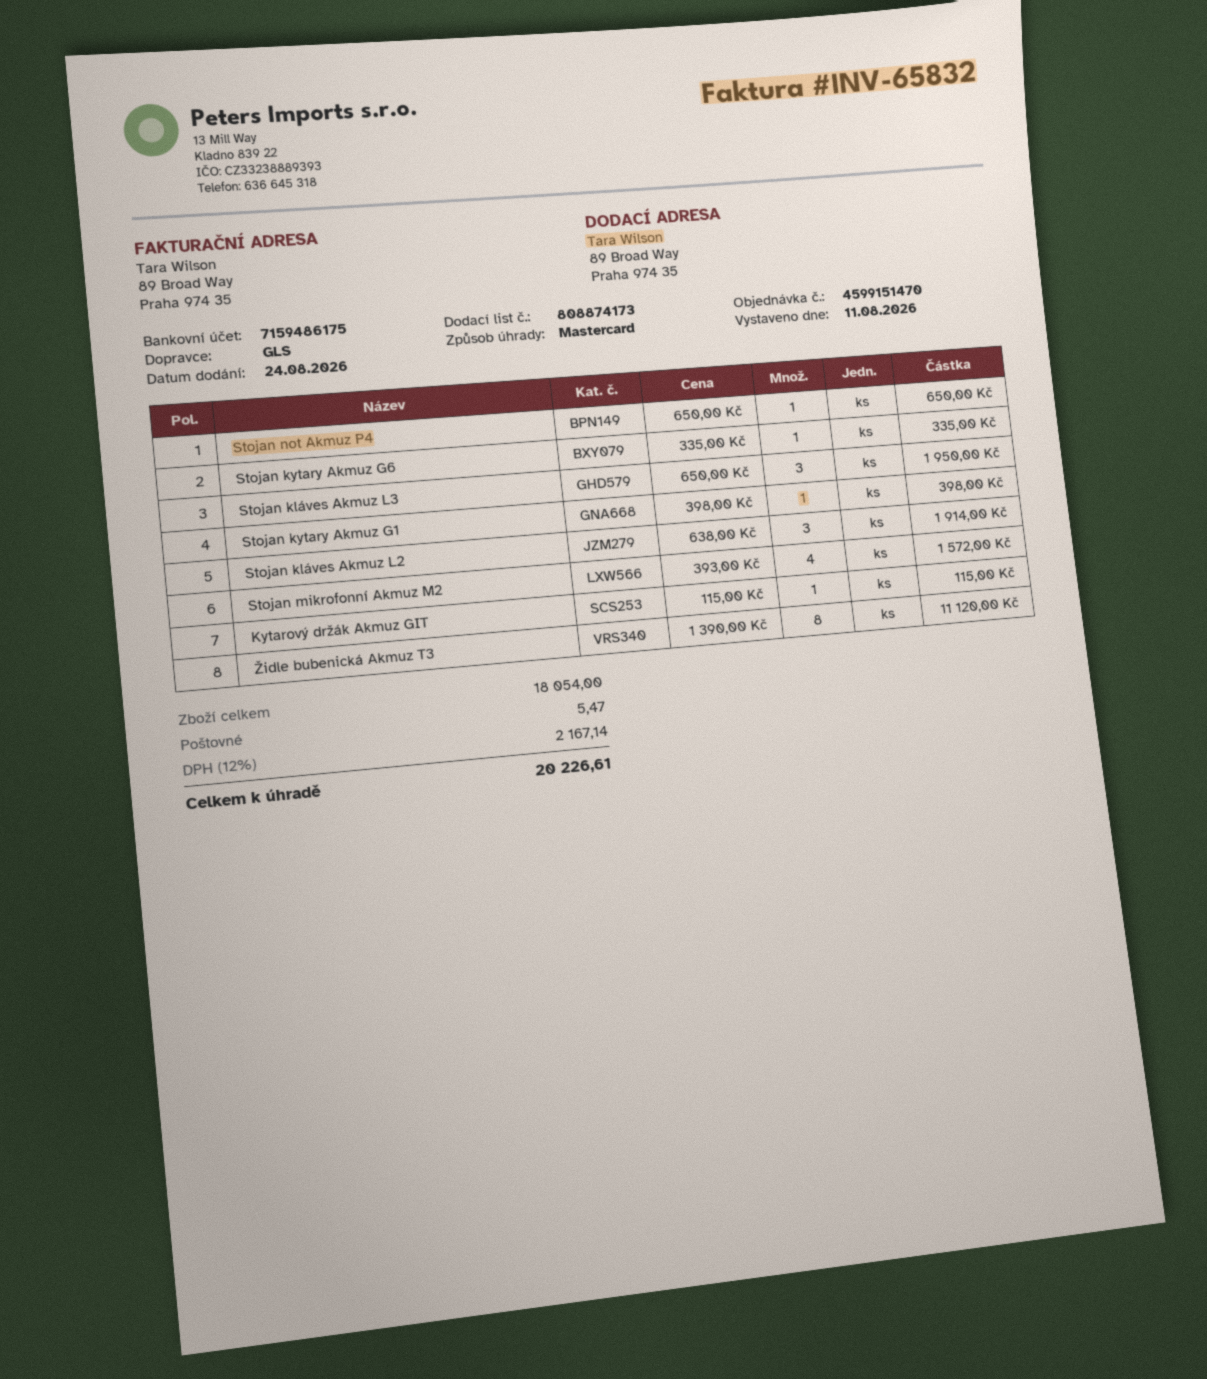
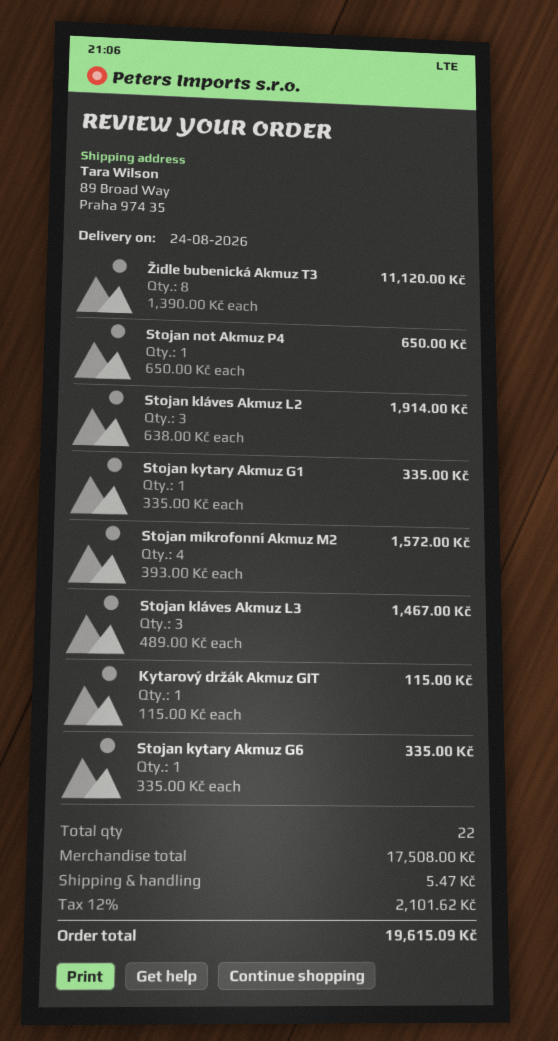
Stojan kláves Akmuz L3: 3 x 650.00 = 1950.00 -> 3 x 489.00 = 1467.00
Stojan kytary Akmuz G1: 1 x 398.00 = 398.00 -> 1 x 335.00 = 335.00
subtotal: 18054.00 -> 17508.00
tax: 12% = 2167.14 -> 12% = 2101.62
total: 20226.61 -> 19615.09

